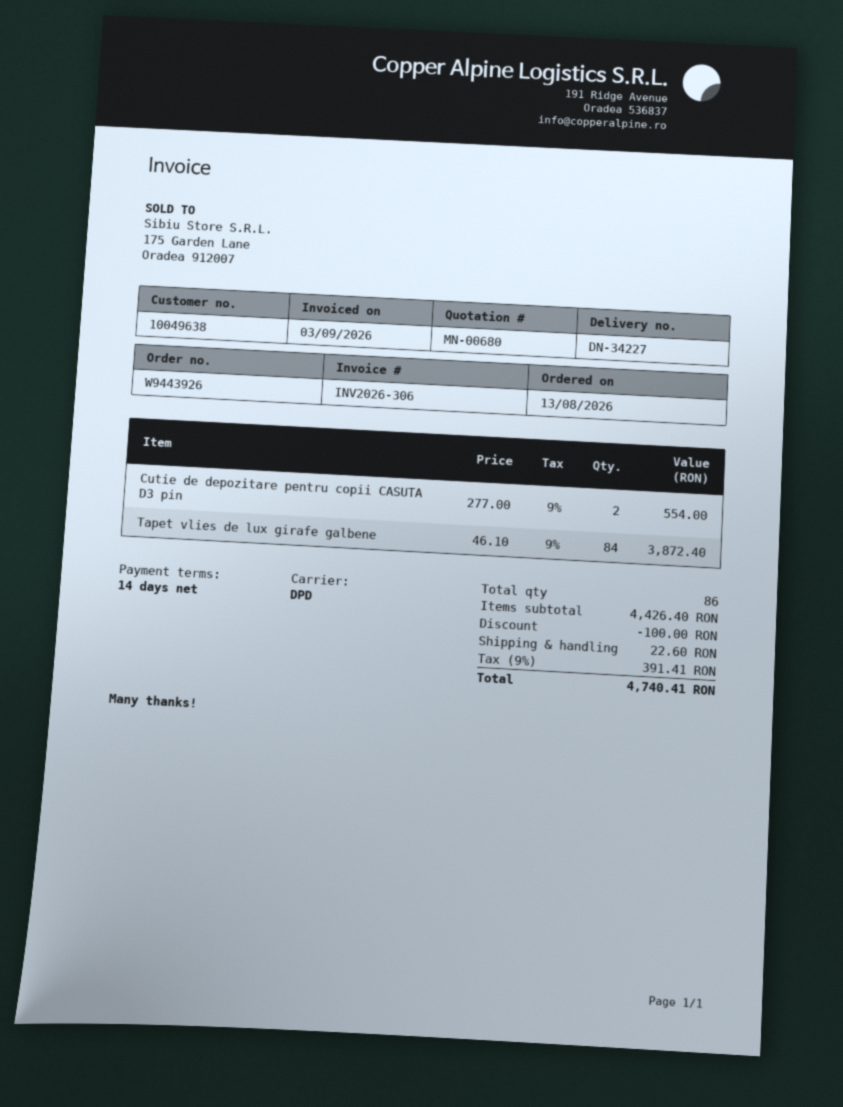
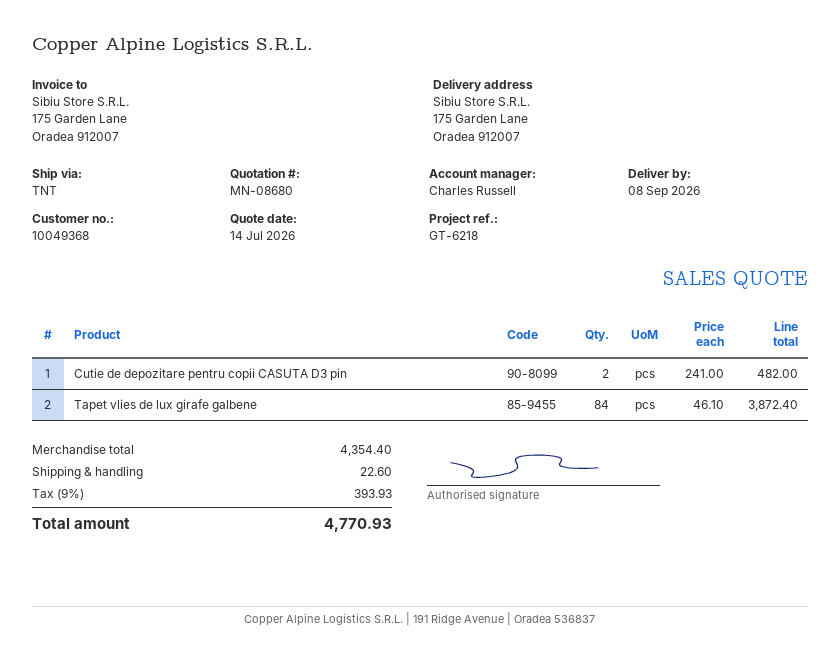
quote number: MN-00680 -> MN-08680
customer number: 10049638 -> 10049368
shipping method: DPD -> TNT
Cutie de depozitare pentru copii CASUTA D3 pin: 2 x 277.00 = 554.00 -> 2 x 241.00 = 482.00
subtotal: 4426.40 -> 4354.40
discount: 100.00 -> none
tax: 9% = 391.41 -> 9% = 393.93
total: 4740.41 -> 4770.93

